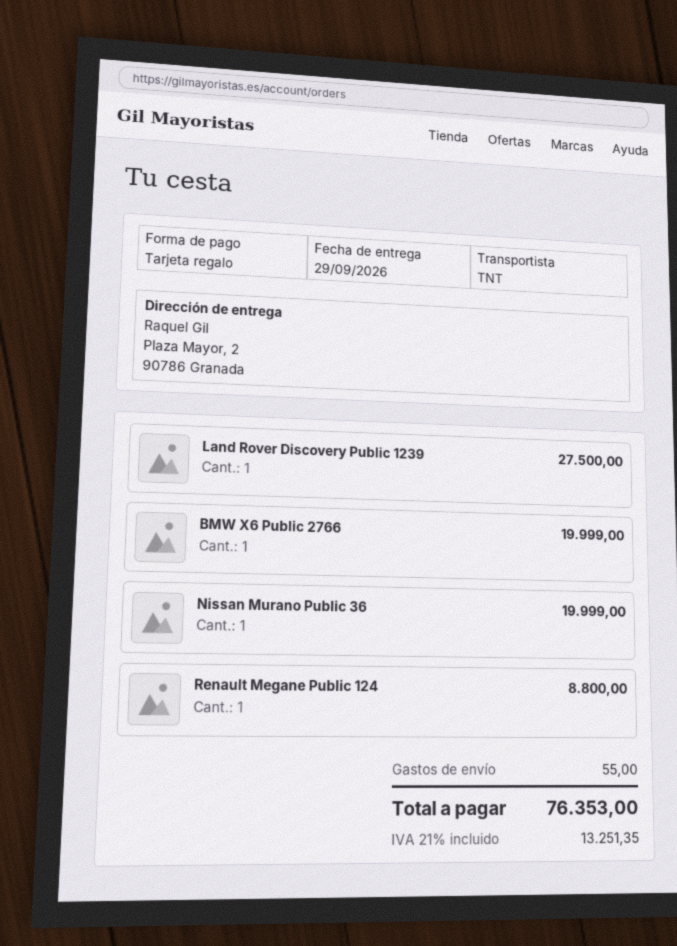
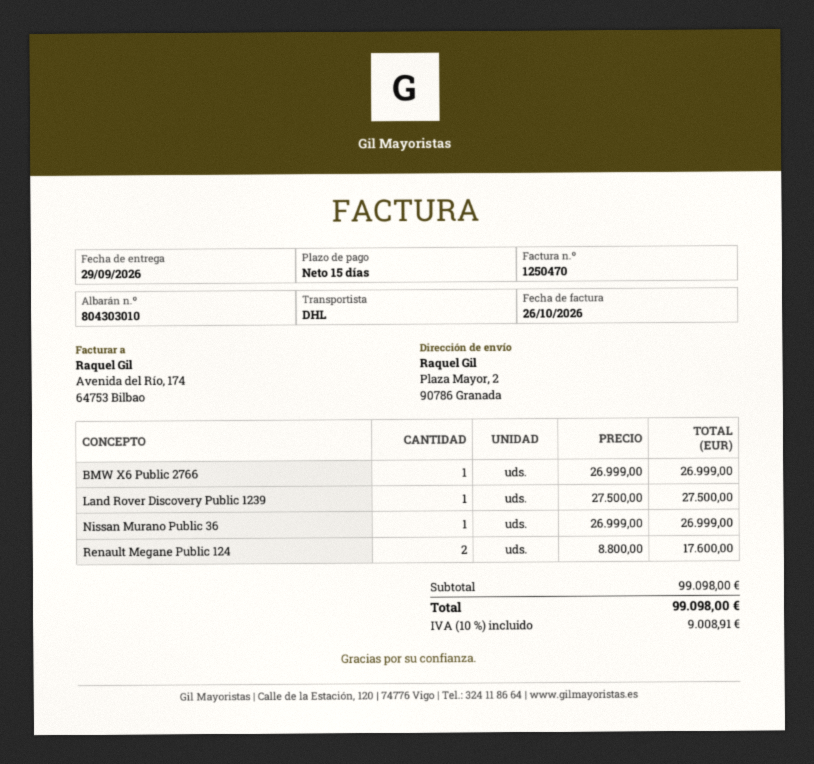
shipping method: TNT -> DHL
BMW X6 Public 2766: 1 for 19999.00 -> 1 for 26999.00
Nissan Murano Public 36: 1 for 19999.00 -> 1 for 26999.00
Renault Megane Public 124: 1 for 8800.00 -> 2 for 17600.00
shipping: 55.00 -> none
tax: 21% = 13251.35 -> 10% = 9008.91
total: 76353.00 -> 99098.00

